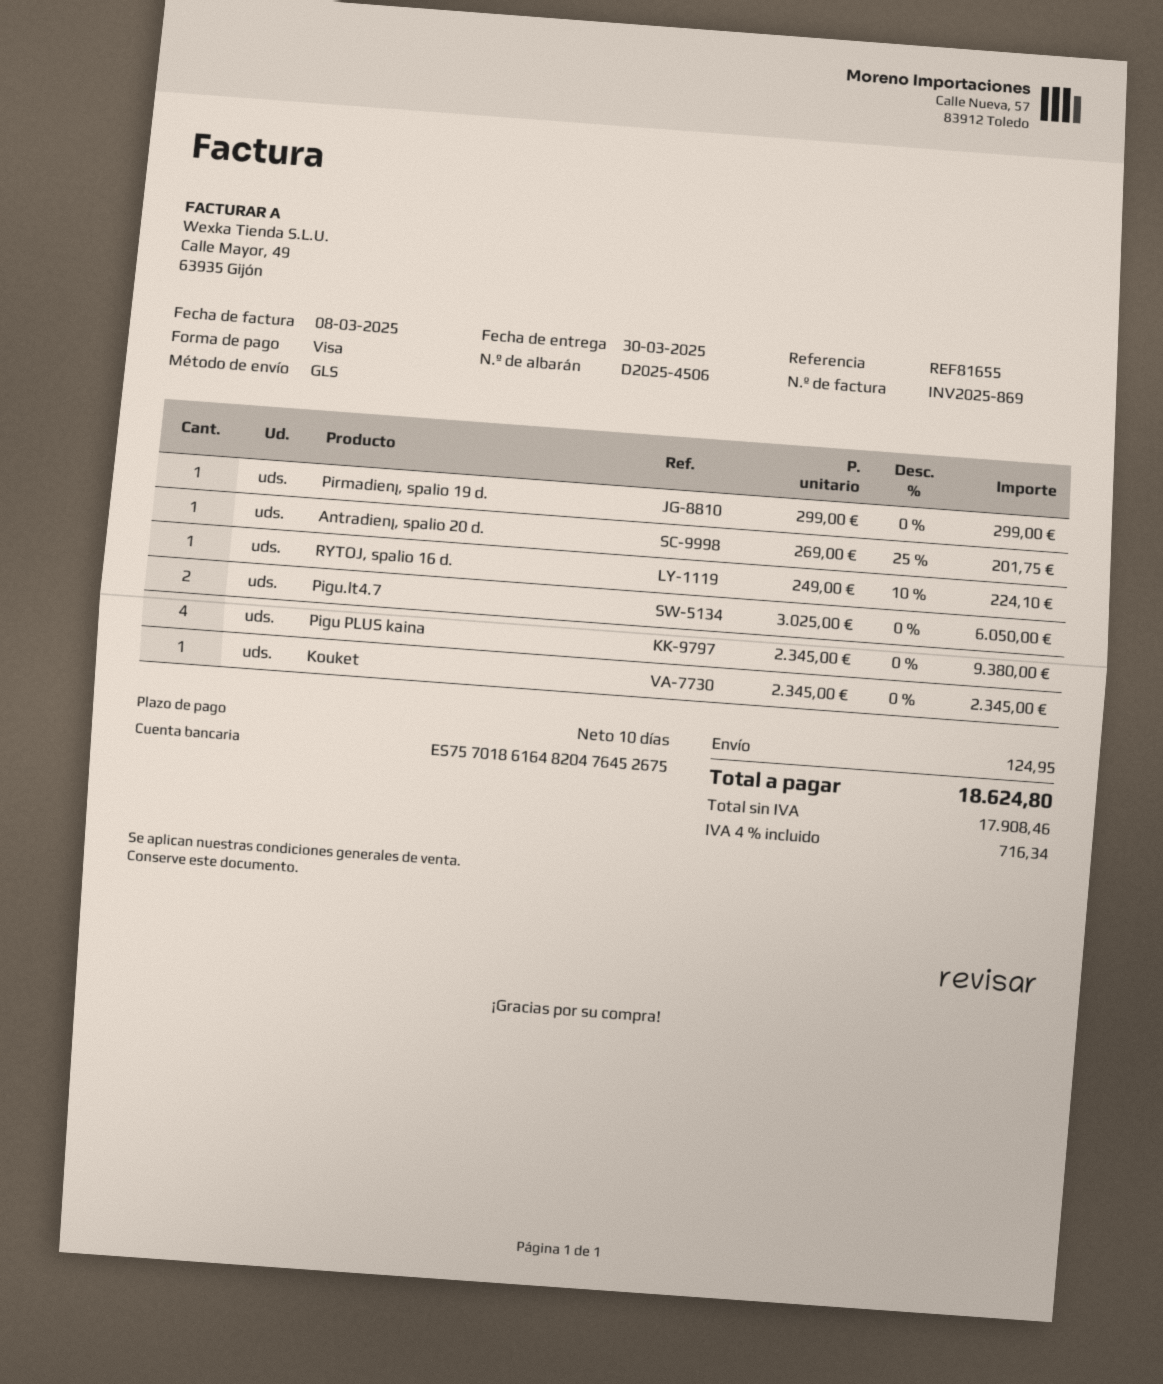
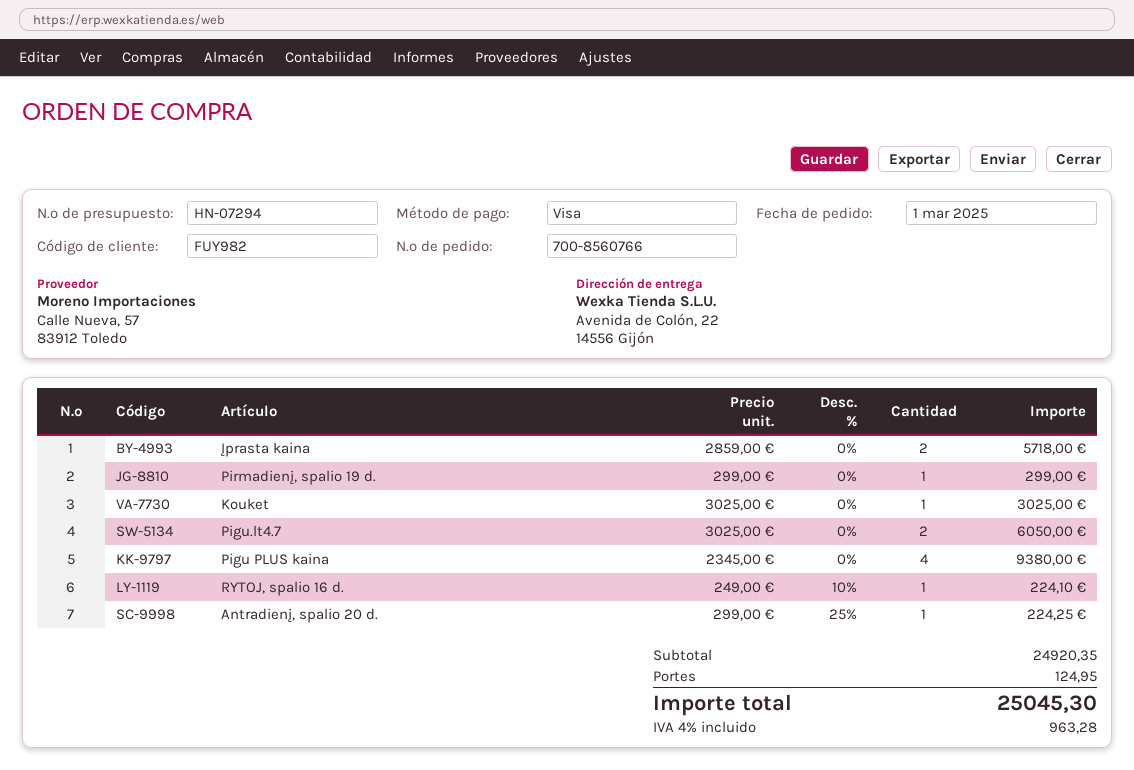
Antradienį, spalio 20 d.: 1 x 269.00 - 25% = 201.75 -> 1 x 299.00 - 25% = 224.25
Kouket: 1 x 2345.00 = 2345.00 -> 1 x 3025.00 = 3025.00
Įprasta kaina: none -> 2 x 2859.00 = 5718.00
tax: 4% = 716.34 -> 4% = 963.28
total: 18624.80 -> 25045.30

